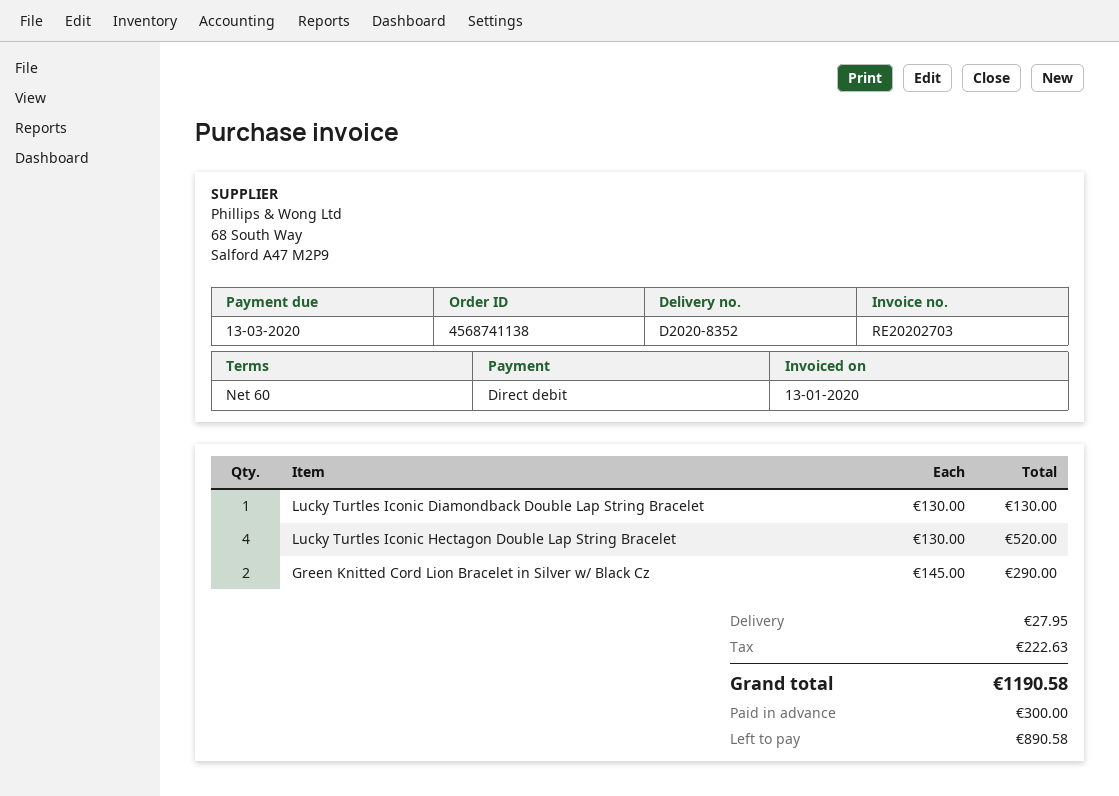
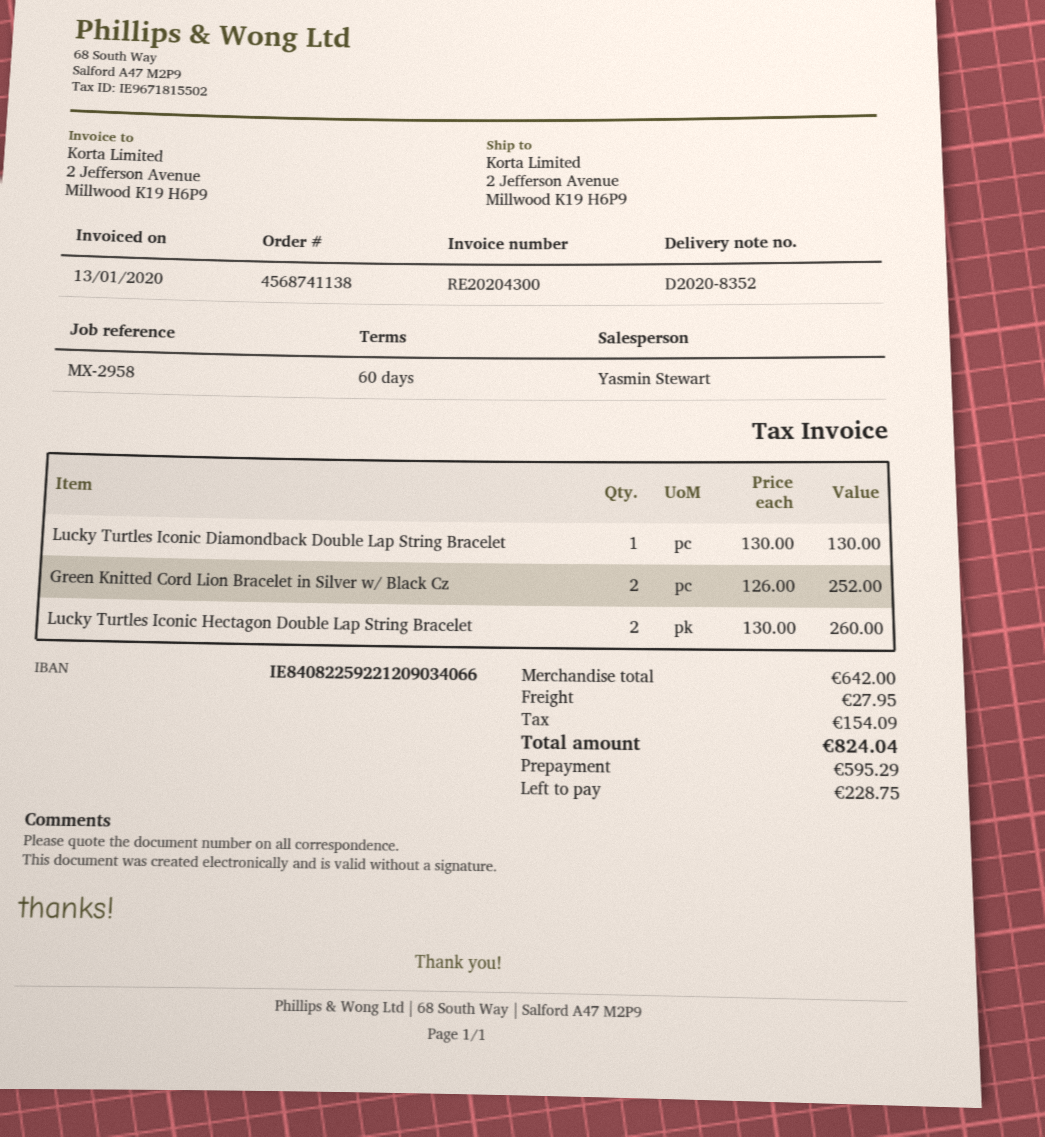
invoice number: RE20202703 -> RE20204300
Lucky Turtles Iconic Hectagon Double Lap String Bracelet: 4 x 130.00 = 520.00 -> 2 x 130.00 = 260.00
Green Knitted Cord Lion Bracelet in Silver w/ Black Cz: 2 x 145.00 = 290.00 -> 2 x 126.00 = 252.00
tax: 222.63 -> 154.09
total: 1190.58 -> 824.04
deposit: 300.00 -> 595.29
balance: 890.58 -> 228.75

